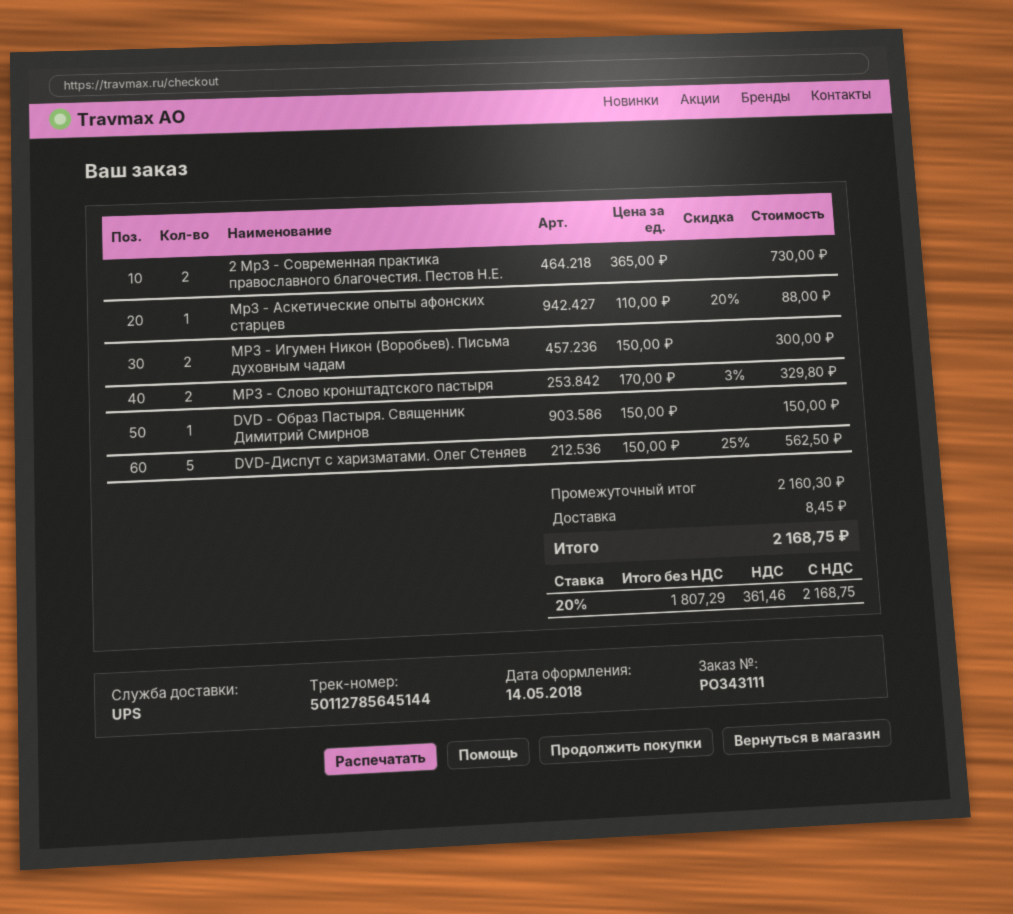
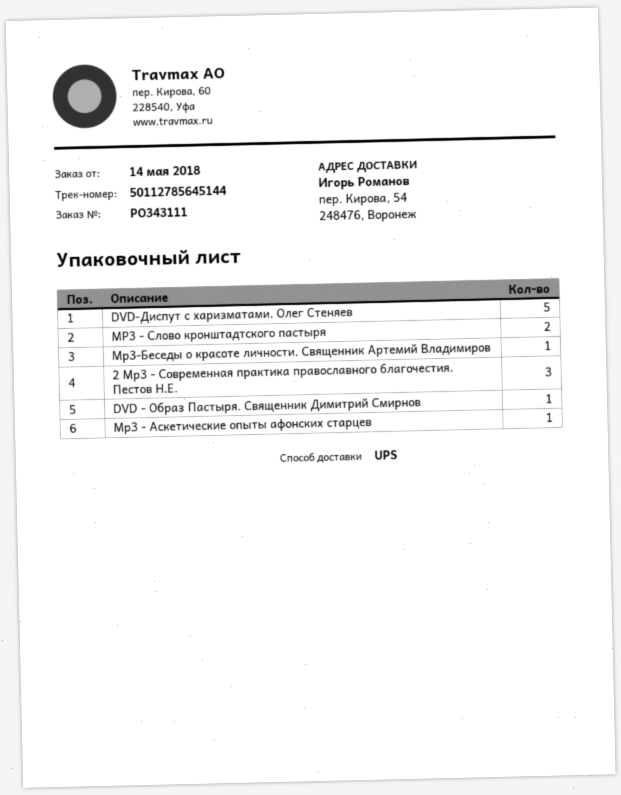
2 Mp3 - Современная практика православного благочестия. Пестов Н.Е.: 2 -> 3
MP3 - Игумен Никон (Воробьев). Письма духовным чадам: 2 -> none
Мр3-Беседы о красоте личности. Священник Артемий Владимиров: none -> 1

